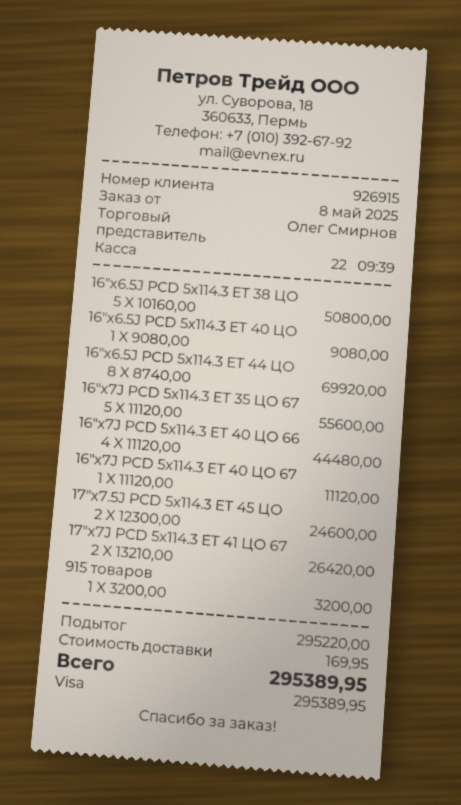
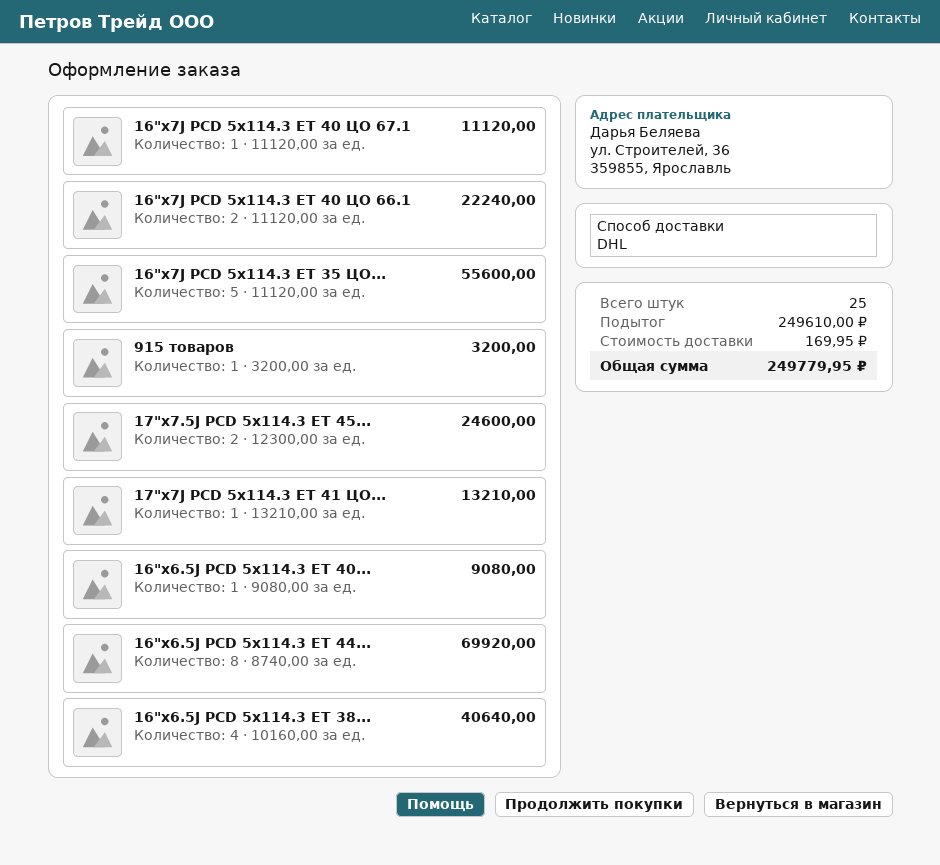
16"x6.5J PCD 5x114.3 ЕТ 38 ЦО: 5 x 10160.00 = 50800.00 -> 4 x 10160.00 = 40640.00
16"x7J PCD 5x114.3 ЕТ 40 ЦО 66: 4 x 11120.00 = 44480.00 -> 2 x 11120.00 = 22240.00
17"x7J PCD 5x114.3 ЕТ 41 ЦО 67: 2 x 13210.00 = 26420.00 -> 1 x 13210.00 = 13210.00
subtotal: 295220.00 -> 249610.00
total: 295389.95 -> 249779.95

